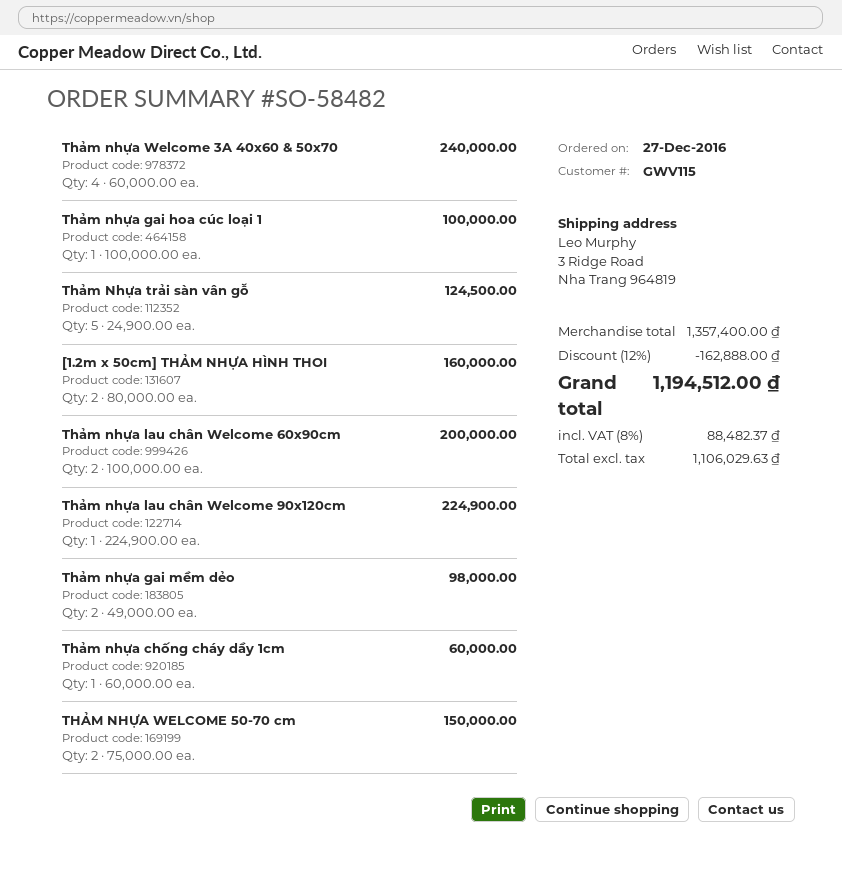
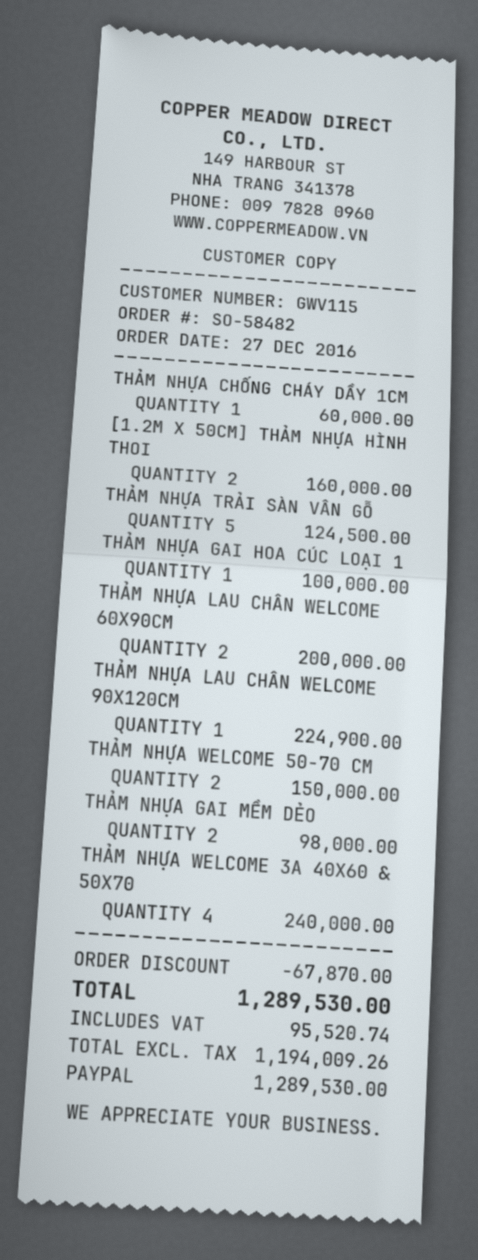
discount: 162888.00 -> 67870.00
net: 1106029.63 -> 1194009.26
tax: 88482.37 -> 95520.74
total: 1194512.00 -> 1289530.00

